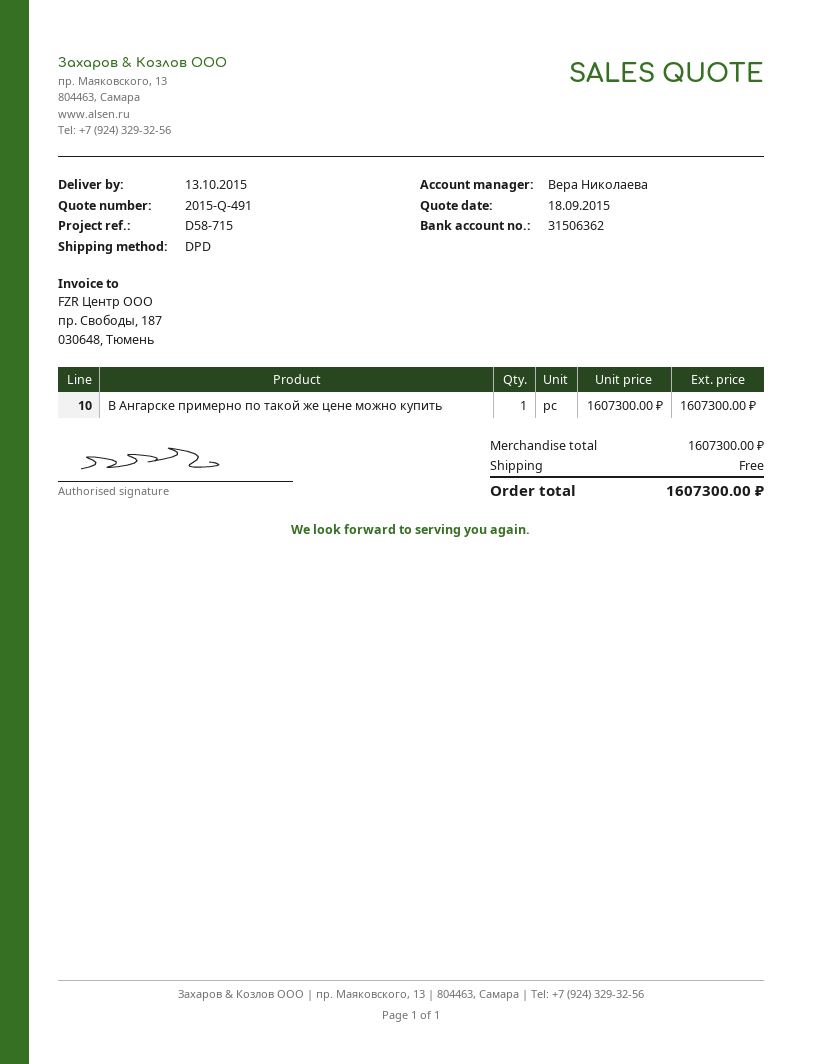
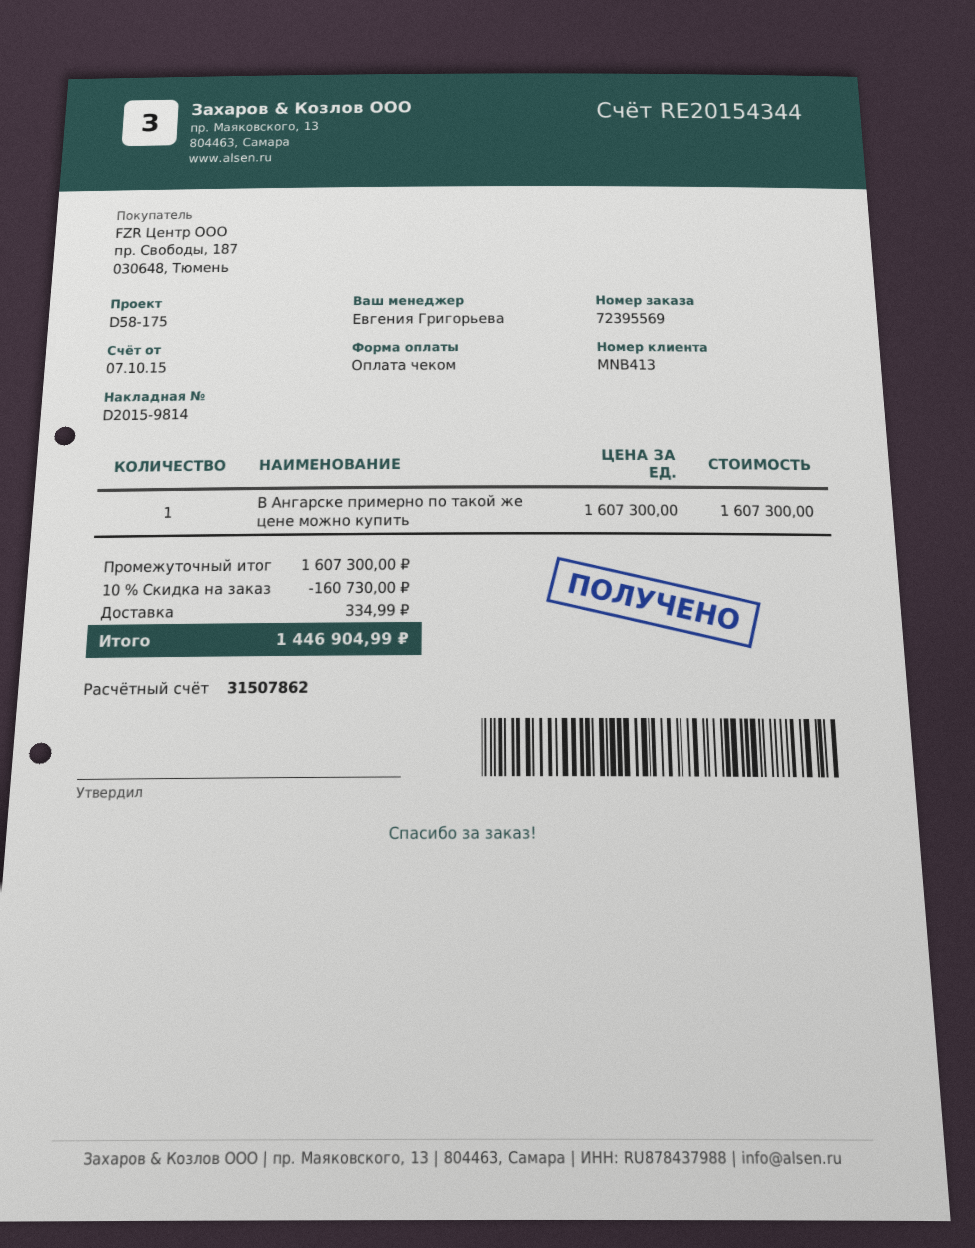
reference: D58-715 -> D58-175
sales rep: Вера Николаева -> Евгения Григорьева
bank account: 31506362 -> 31507862
discount: none -> 10% = 160730.00
shipping: 0.00 -> 334.99
total: 1607300.00 -> 1446904.99

